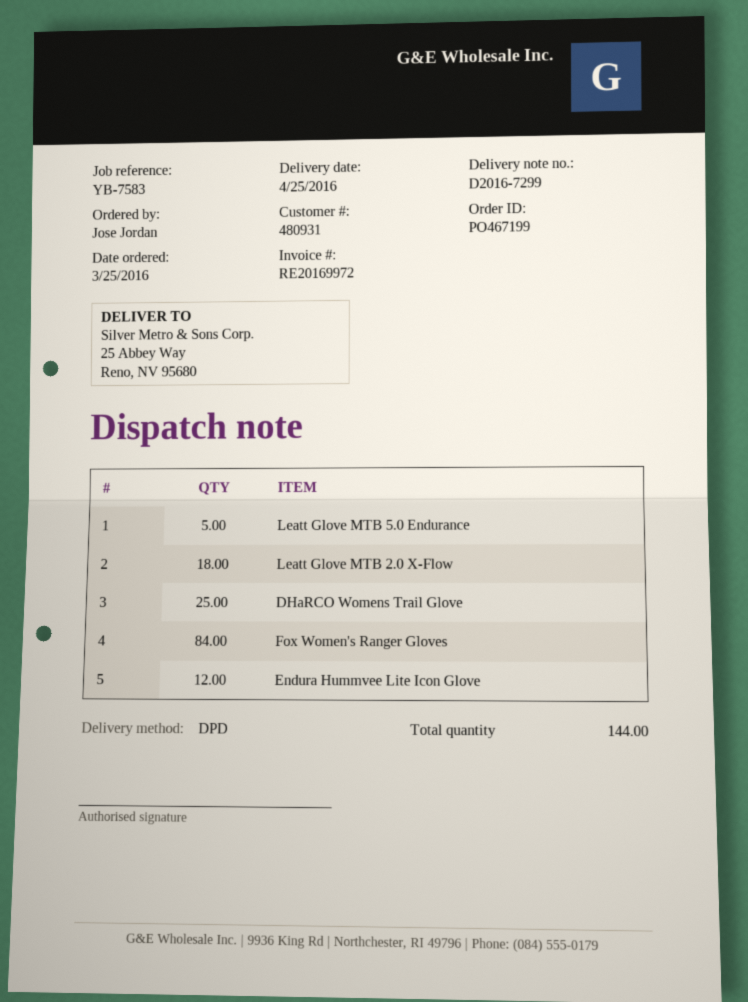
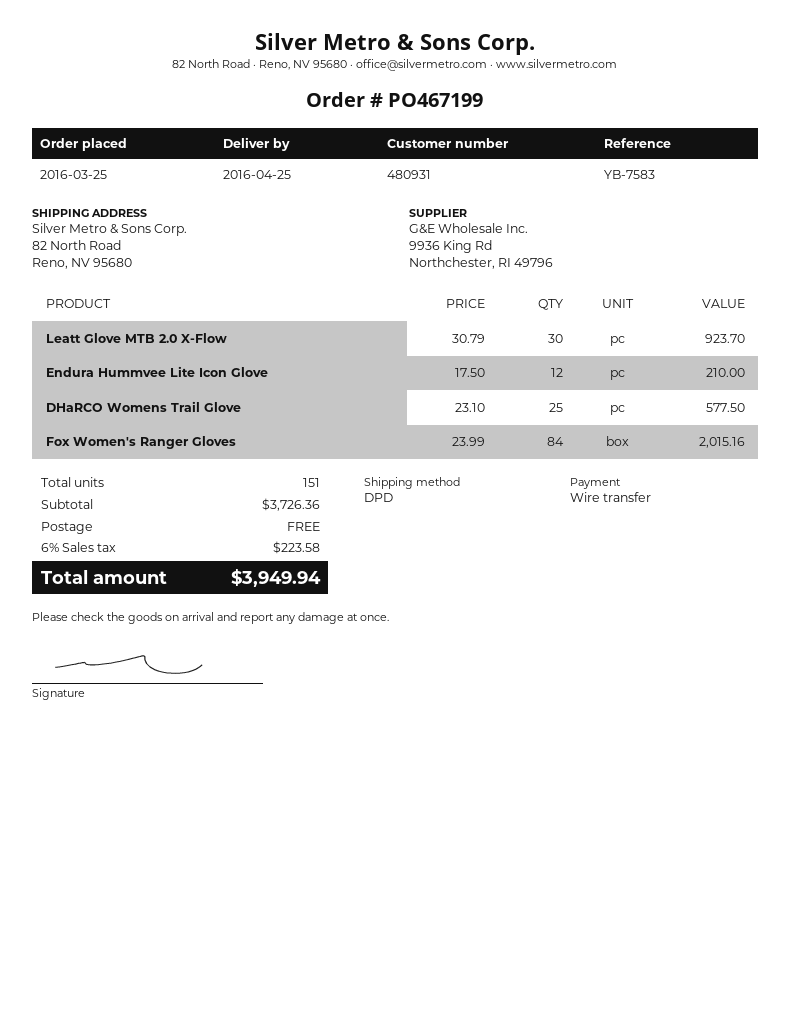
ship to: 25 Abbey Way, Reno, NV 95680 -> 82 North Road, Reno, NV 95680
Leatt Glove MTB 5.0 Endurance: 5 -> none
Leatt Glove MTB 2.0 X-Flow: 18 -> 30
total quantity: 144 -> 151

